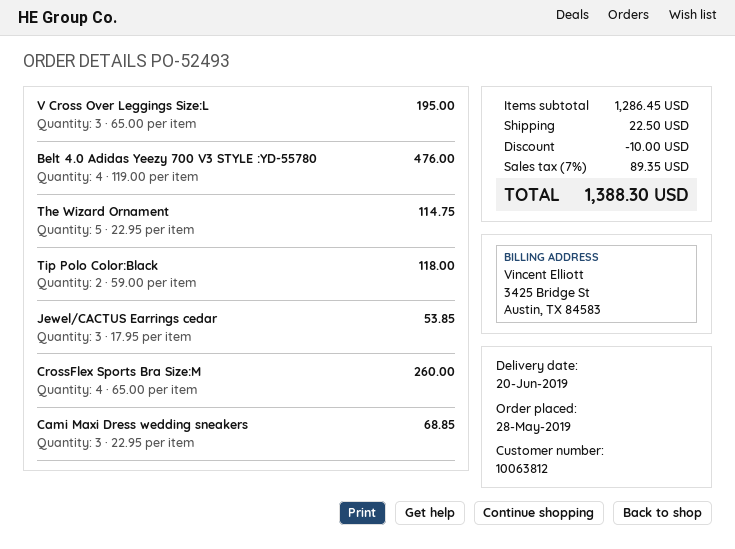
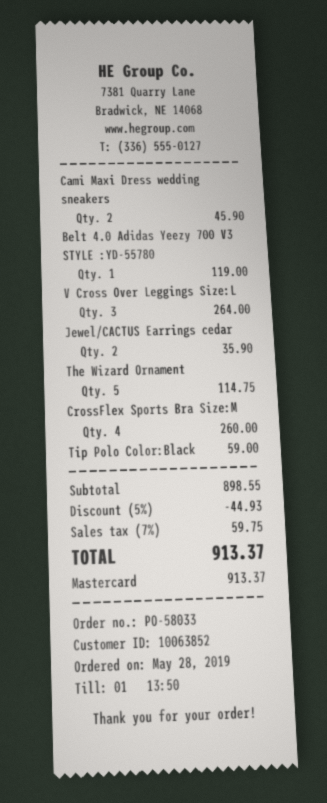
order number: PO-52493 -> PO-58033
customer number: 10063812 -> 10063852
V Cross Over Leggings Size:L: 3 for 195.00 -> 3 for 264.00
Belt 4.0 Adidas Yeezy 700 V3 STYLE :YD-55780: 4 for 476.00 -> 1 for 119.00
Tip Polo Color:Black: 2 for 118.00 -> 1 for 59.00
Jewel/CACTUS Earrings cedar: 3 for 53.85 -> 2 for 35.90
Cami Maxi Dress wedding sneakers: 3 for 68.85 -> 2 for 45.90
subtotal: 1286.45 -> 898.55
discount: 10.00 -> 44.93
shipping: 22.50 -> none
tax: 7% = 89.35 -> 7% = 59.75
total: 1388.30 -> 913.37

